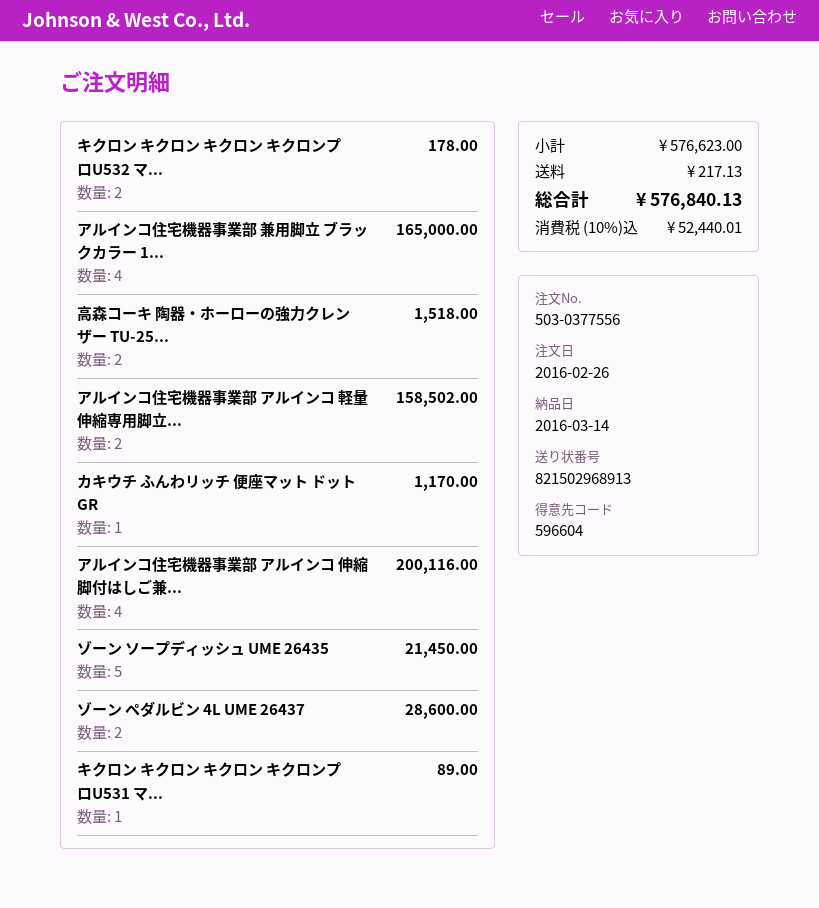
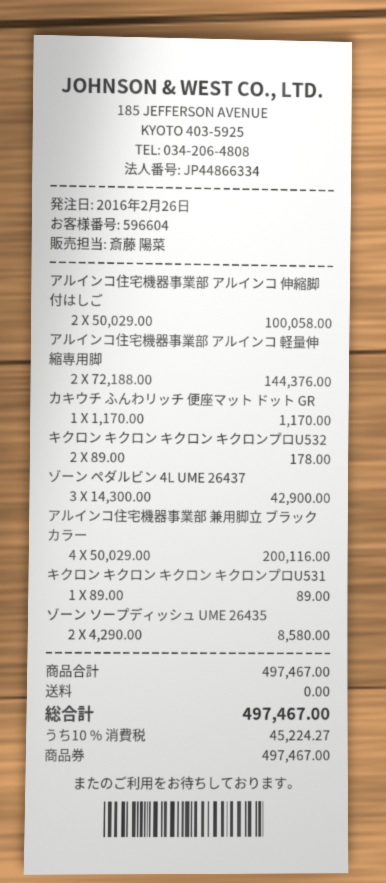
アルインコ住宅機器事業部 兼用脚立 ブラックカラー 1...: 4 for 165000.00 -> 4 for 200116.00
高森コーキ 陶器・ホーローの強力クレンザー TU-25...: 2 for 1518.00 -> none
アルインコ住宅機器事業部 アルインコ 軽量伸縮専用脚立...: 2 for 158502.00 -> 2 for 144376.00
アルインコ住宅機器事業部 アルインコ 伸縮脚付はしご兼...: 4 for 200116.00 -> 2 for 100058.00
ゾーン ソープディッシュ UME 26435: 5 for 21450.00 -> 2 for 8580.00
ゾーン ペダルビン 4L UME 26437: 2 for 28600.00 -> 3 for 42900.00
subtotal: 576623.00 -> 497467.00
shipping: 217.13 -> 0.00
tax: 10% = 52440.01 -> 10% = 45224.27
total: 576840.13 -> 497467.00

